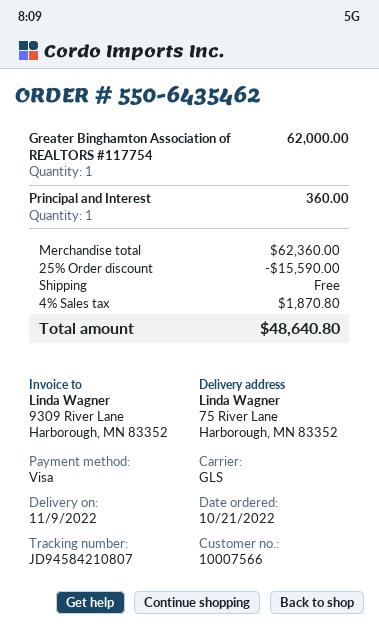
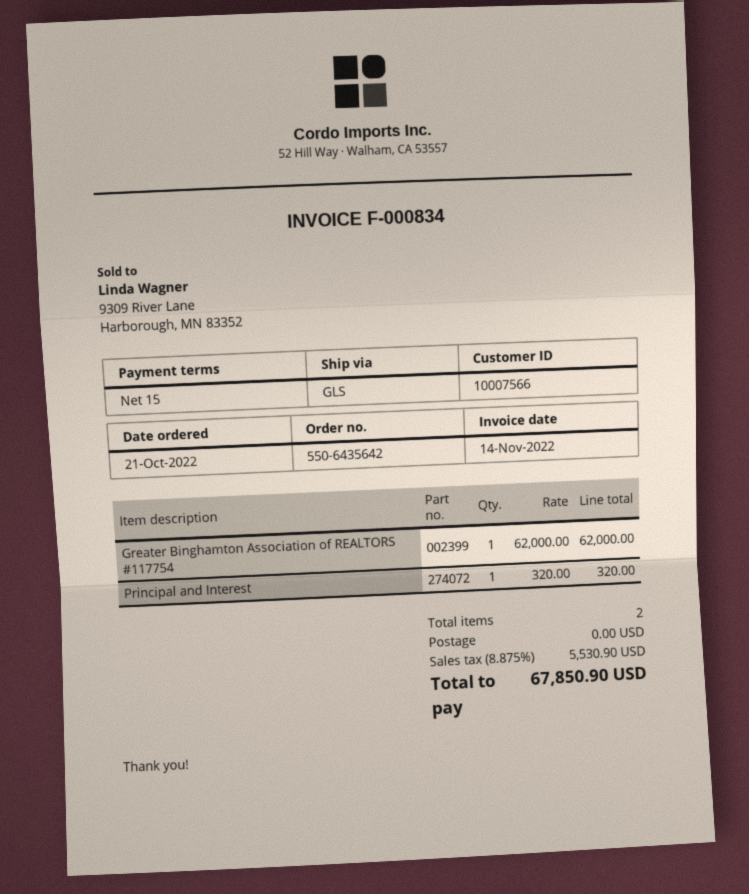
order number: 550-6435462 -> 550-6435642
Principal and Interest: 1 for 360.00 -> 1 for 320.00
discount: 25% = 15590.00 -> none
tax: 4% = 1870.80 -> 8.875% = 5530.90
total: 48640.80 -> 67850.90

